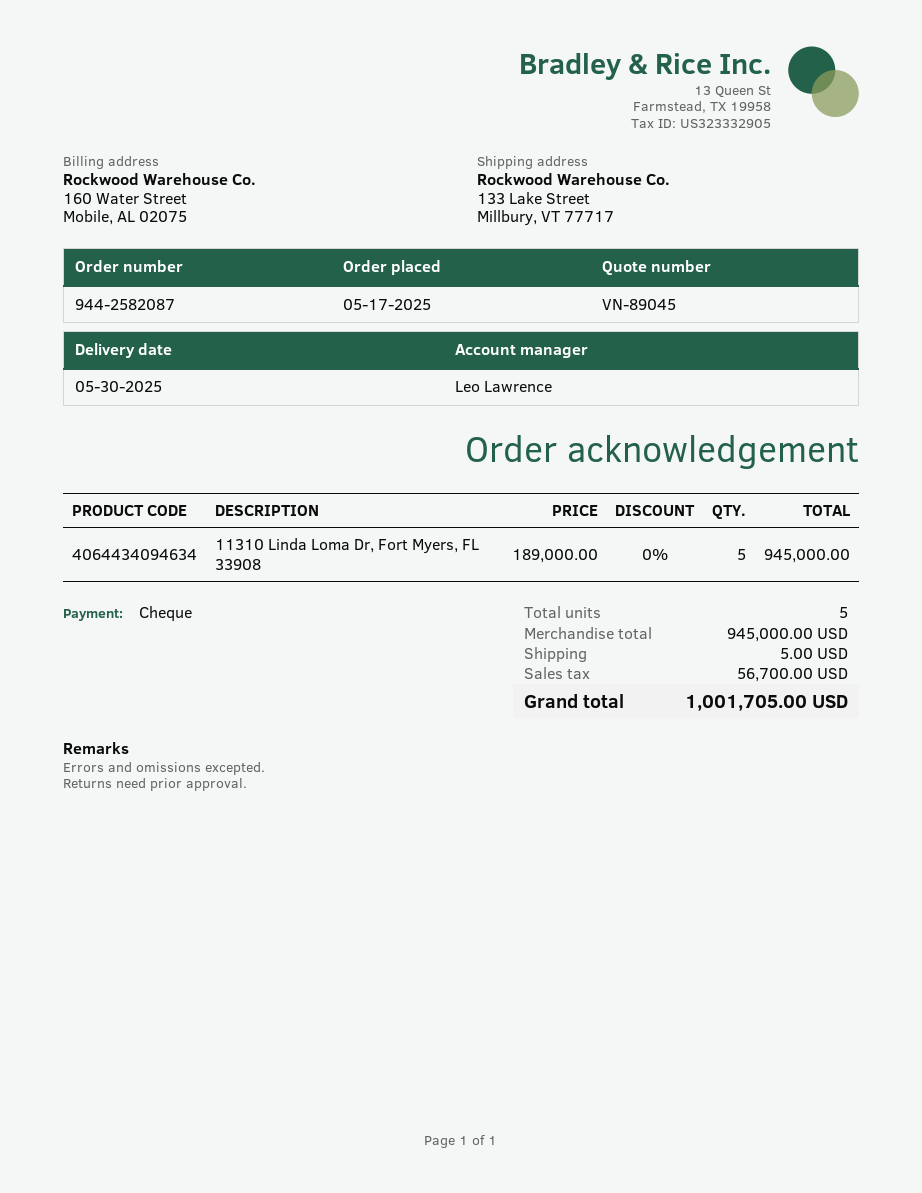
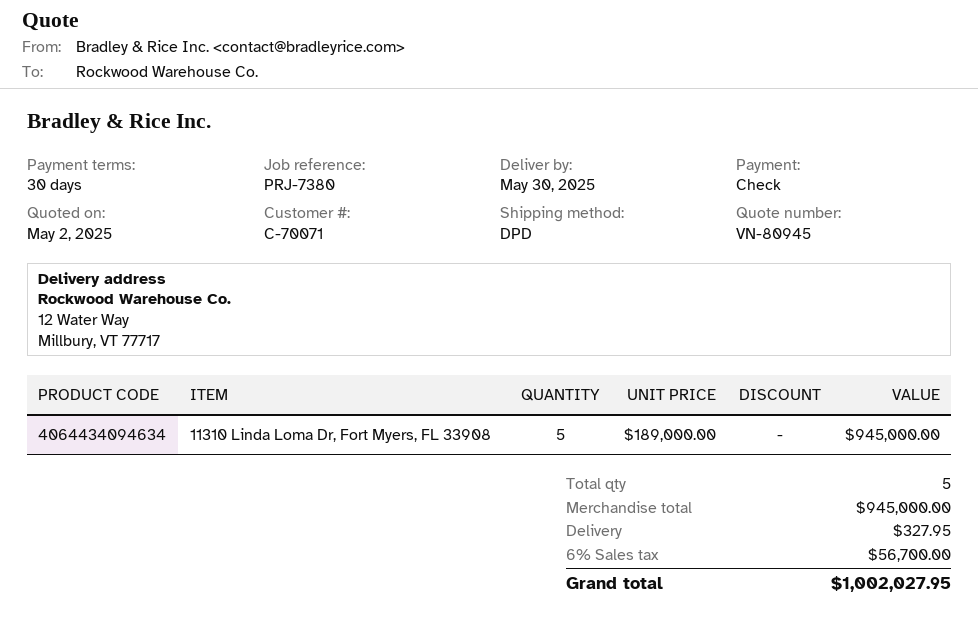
quote number: VN-89045 -> VN-80945
ship to: 133 Lake Street, Millbury, VT 77717 -> 12 Water Way, Millbury, VT 77717
shipping: 5.00 -> 327.95
total: 1001705.00 -> 1002027.95

